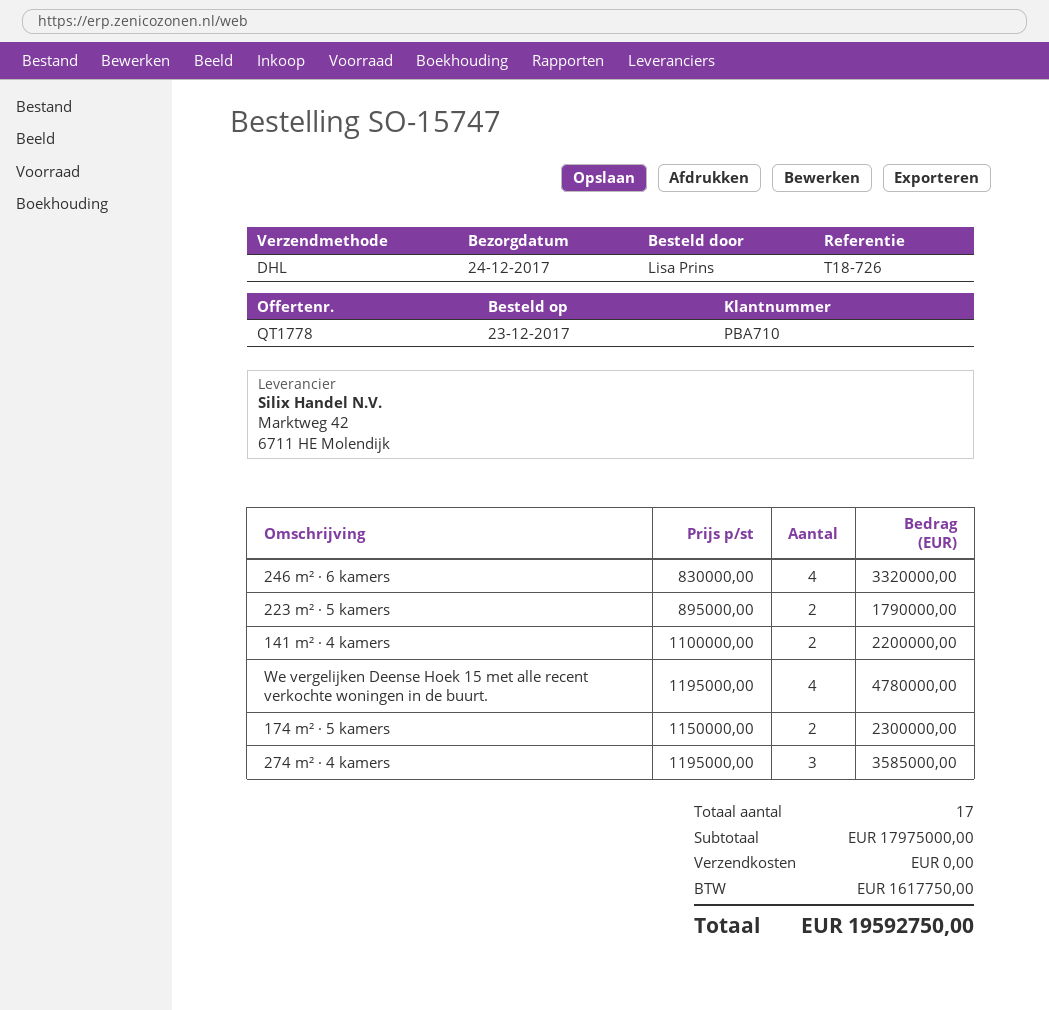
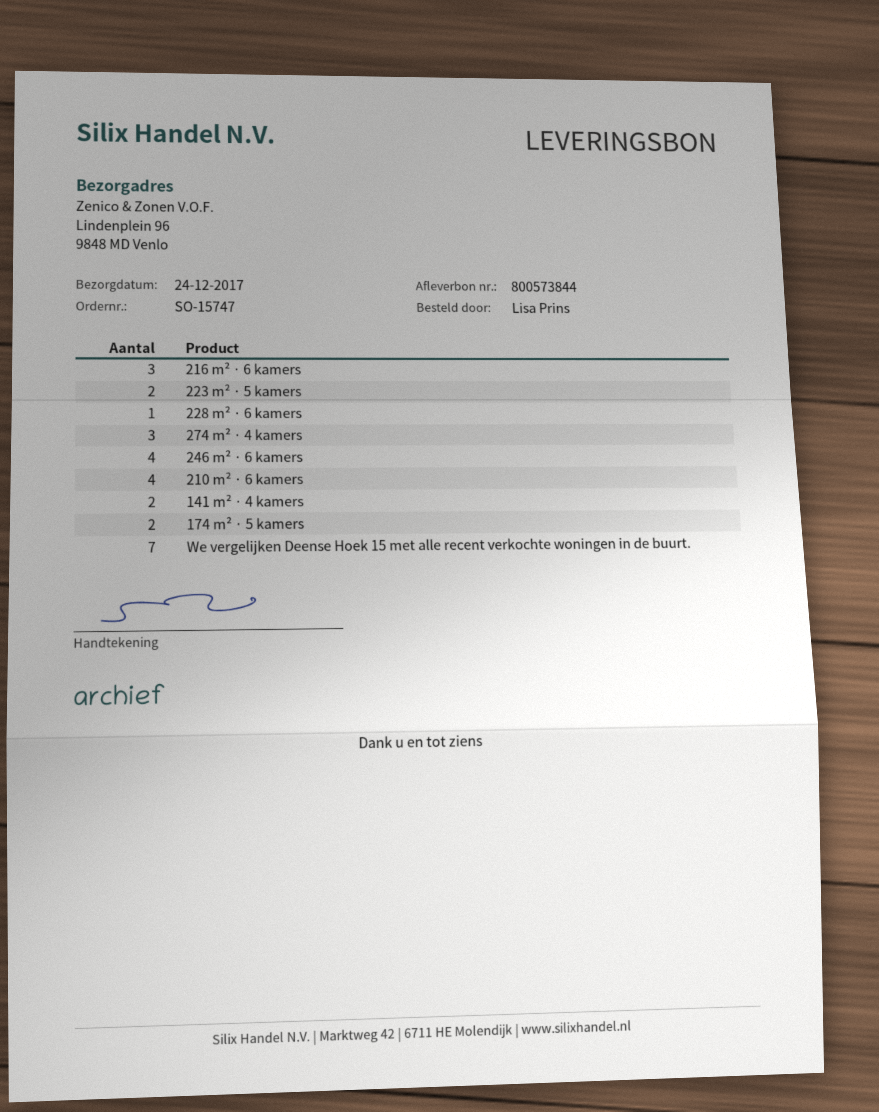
We vergelijken Deense Hoek 15 met alle recent verkochte woningen in de buurt.: 4 -> 7
216 m² · 6 kamers: none -> 3
228 m² · 6 kamers: none -> 1
210 m² · 6 kamers: none -> 4

